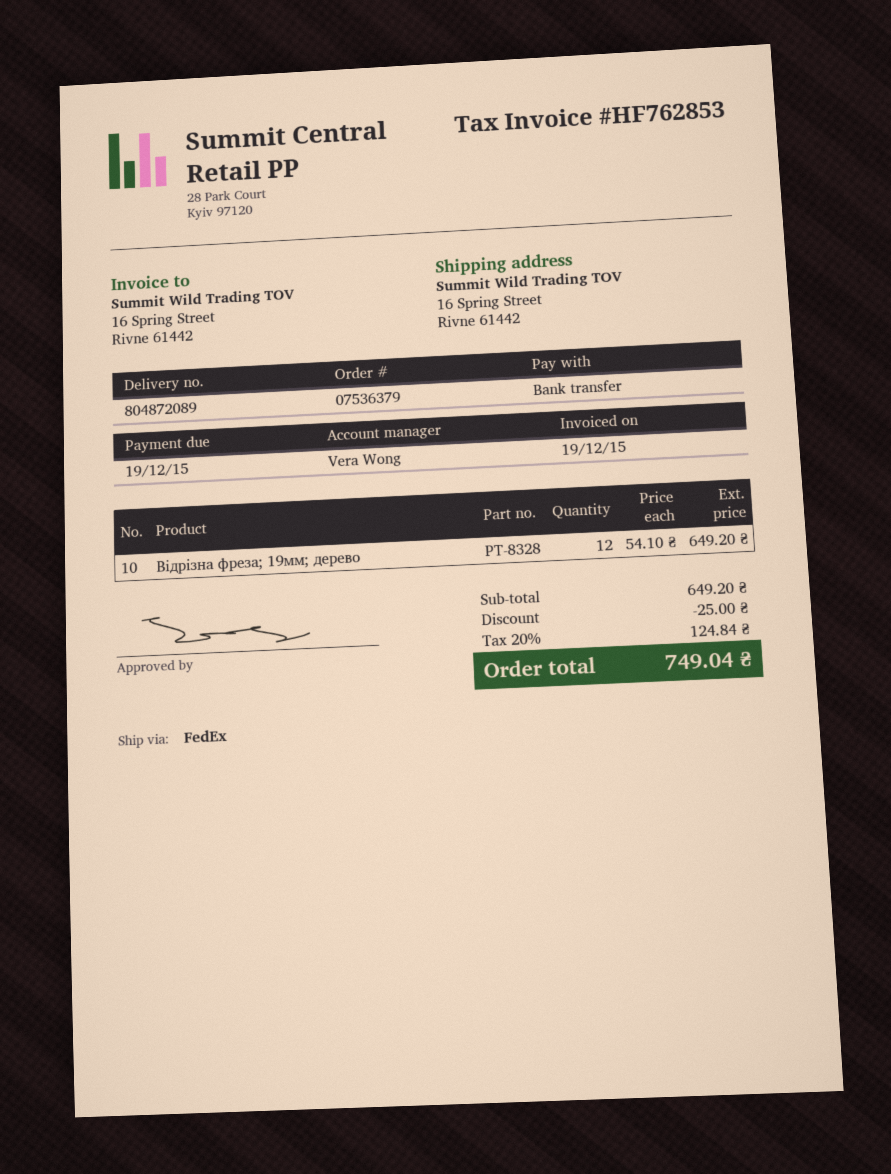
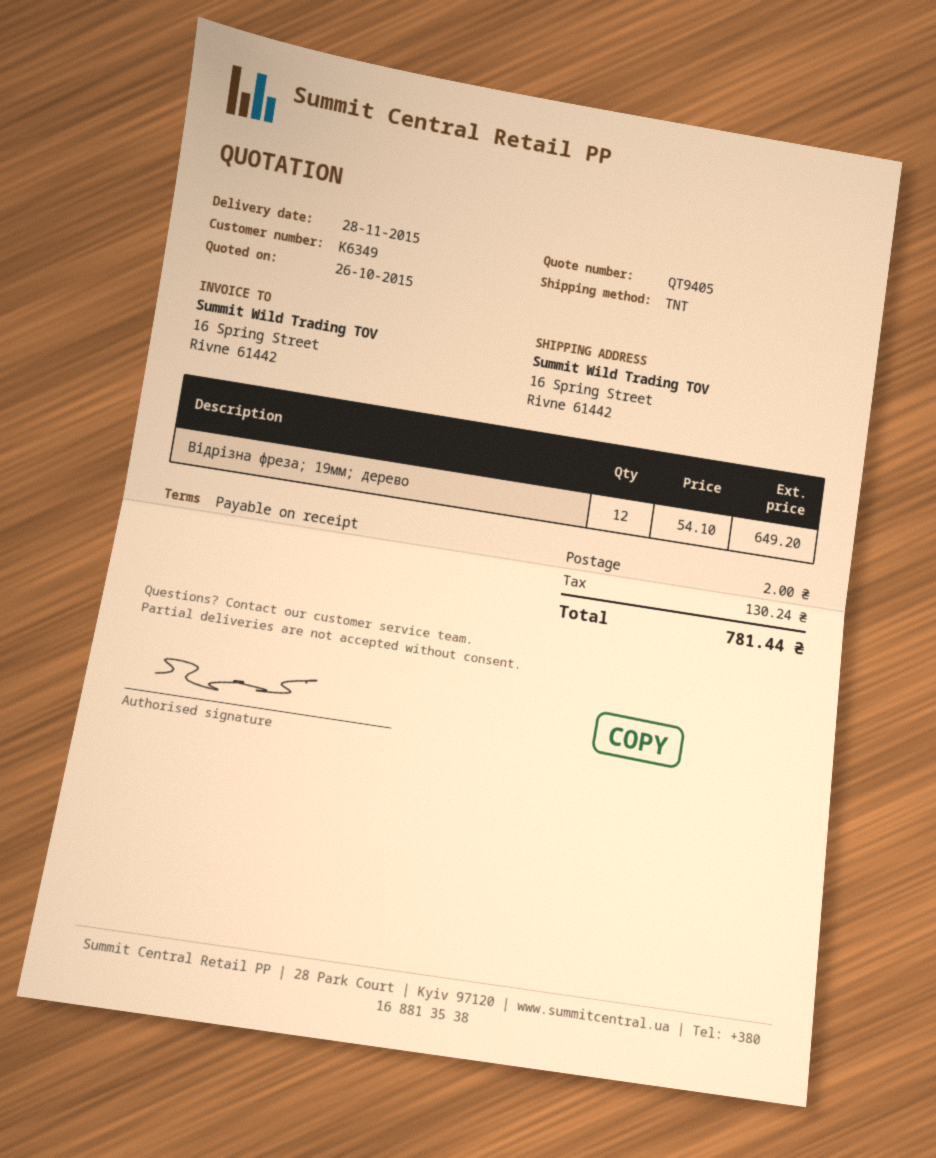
shipping method: FedEx -> TNT
discount: 25.00 -> none
shipping: none -> 2.00
tax: 124.84 -> 130.24
total: 749.04 -> 781.44

